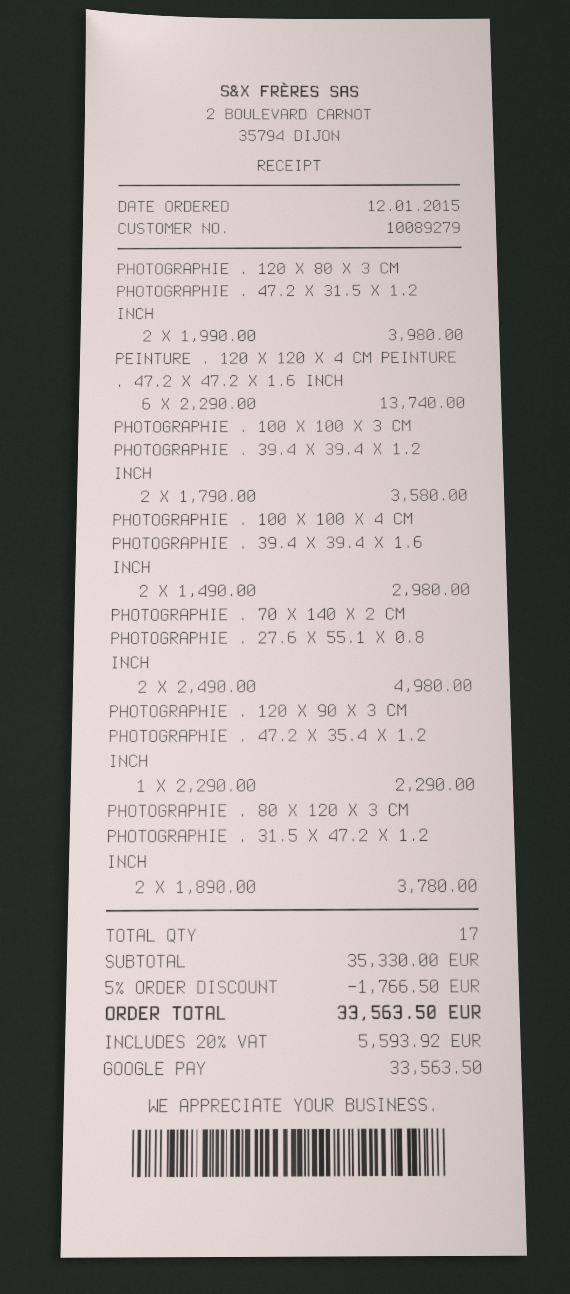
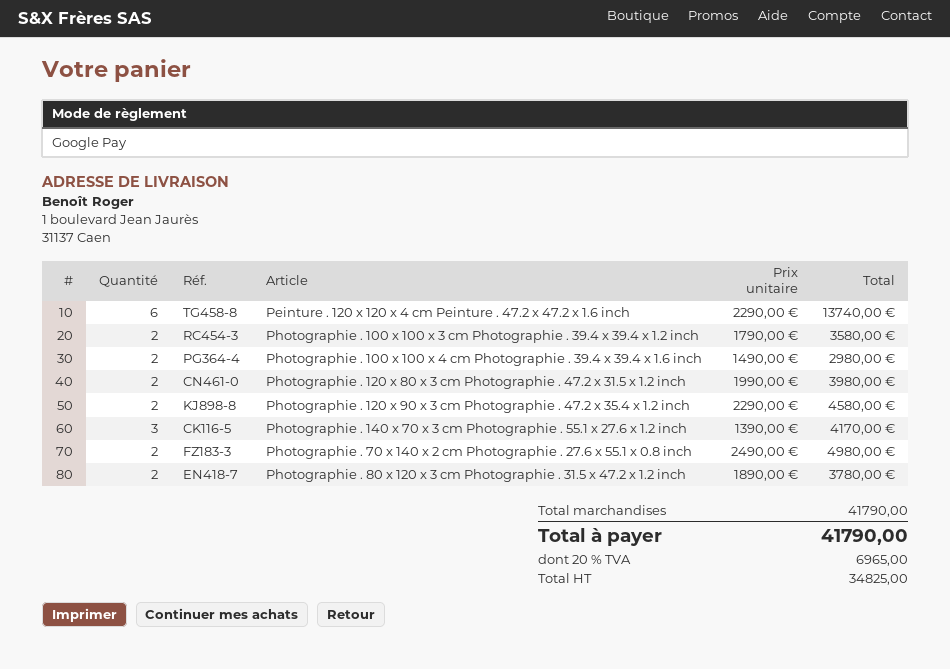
PHOTOGRAPHIE . 120 X 90 X 3 CM PHOTOGRAPHIE . 47.2 X 35.4 X 1.2 INCH: 1 x 2290.00 = 2290.00 -> 2 x 2290.00 = 4580.00
Photographie . 140 x 70 x 3 cm Photographie . 55.1 x 27.6 x 1.2 inch: none -> 3 x 1390.00 = 4170.00
subtotal: 35330.00 -> 41790.00
discount: 5% = 1766.50 -> none
tax: 20% = 5593.92 -> 20% = 6965.00
total: 33563.50 -> 41790.00

